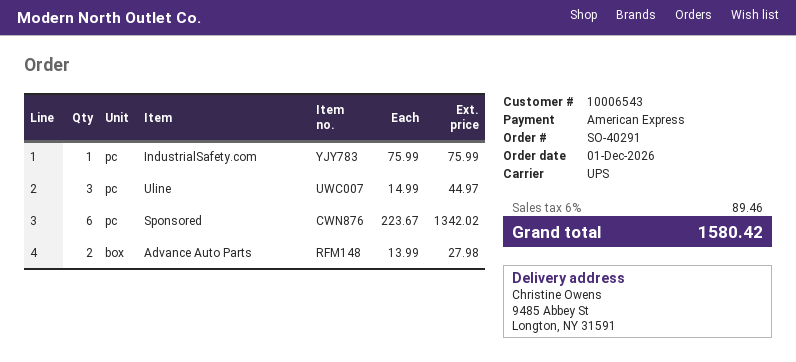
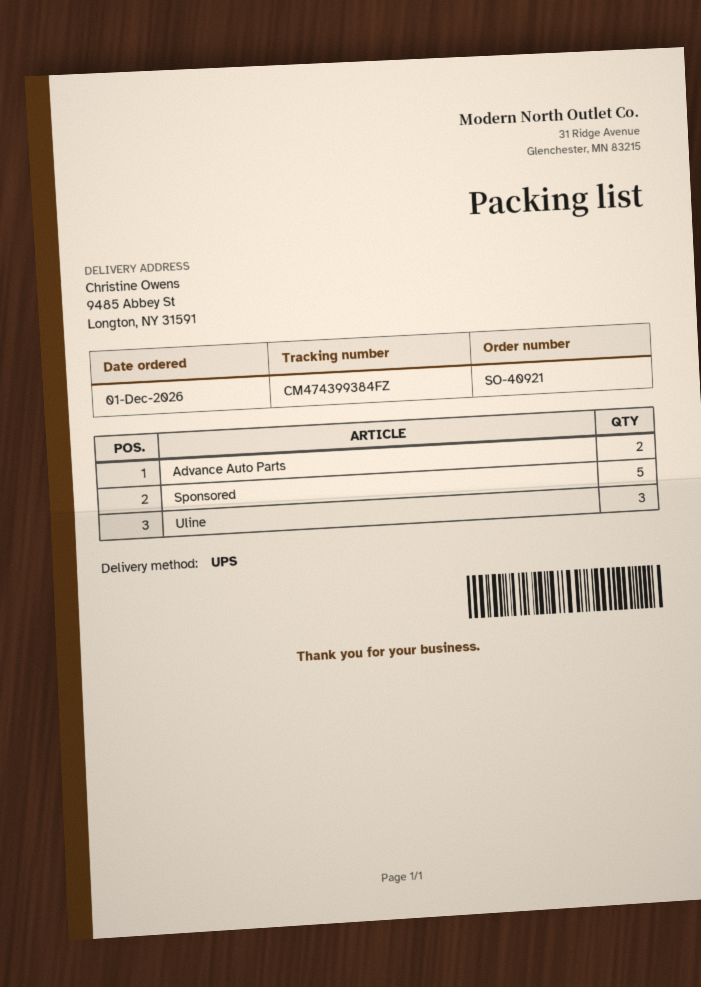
order number: SO-40291 -> SO-40921
IndustrialSafety.com: 1 -> none
Sponsored: 6 -> 5

